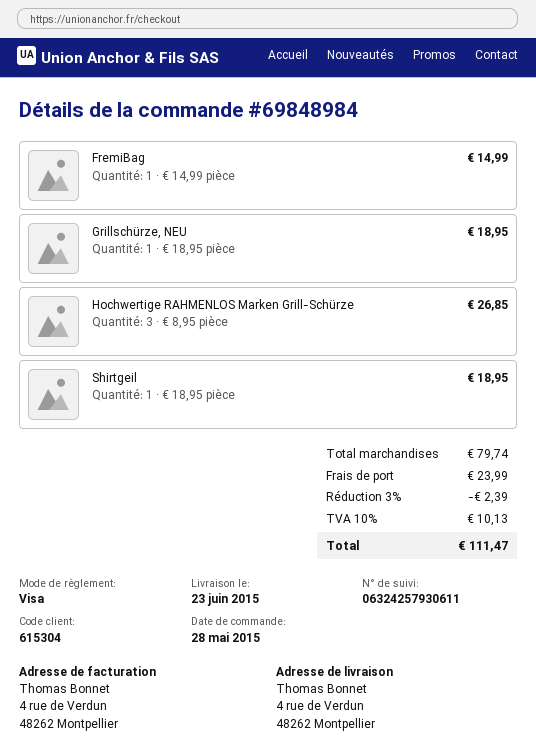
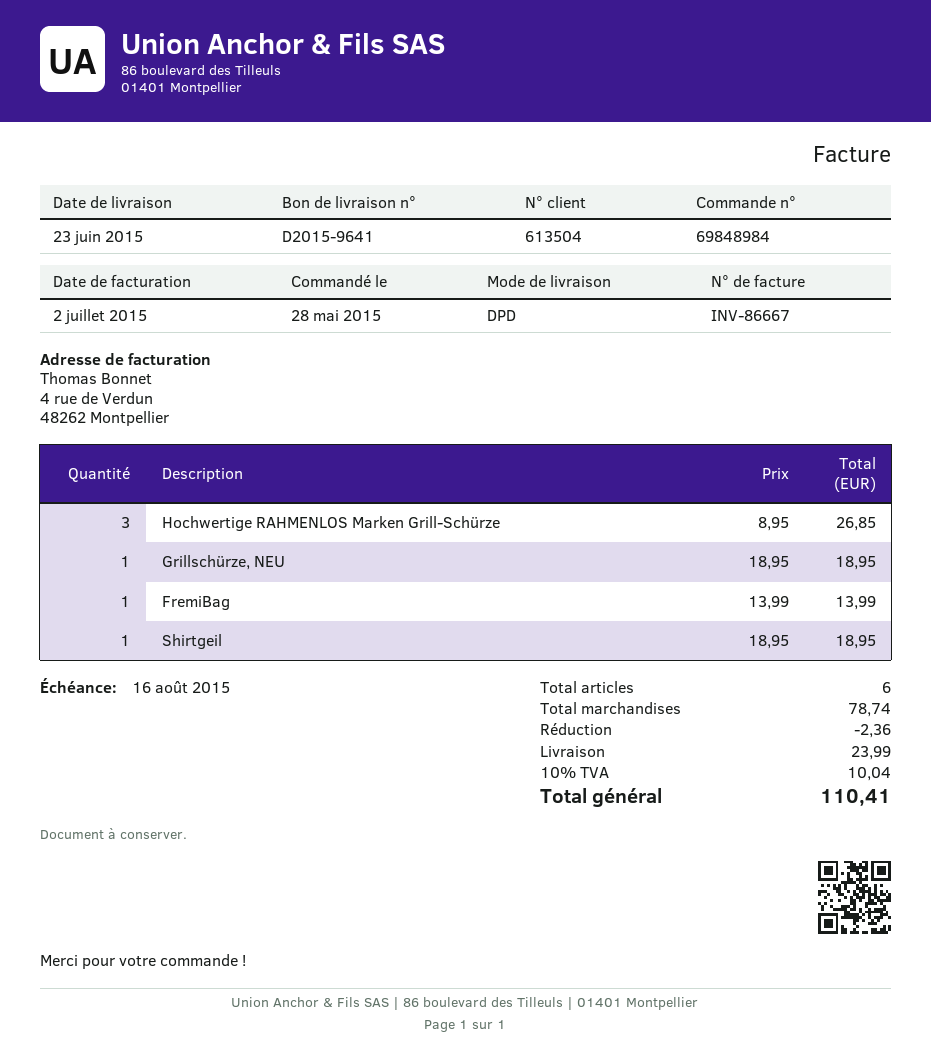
customer number: 615304 -> 613504
FremiBag: 1 x 14.99 = 14.99 -> 1 x 13.99 = 13.99
subtotal: 79.74 -> 78.74
discount: 2.39 -> 2.36
tax: 10% = 10.13 -> 10% = 10.04
total: 111.47 -> 110.41

